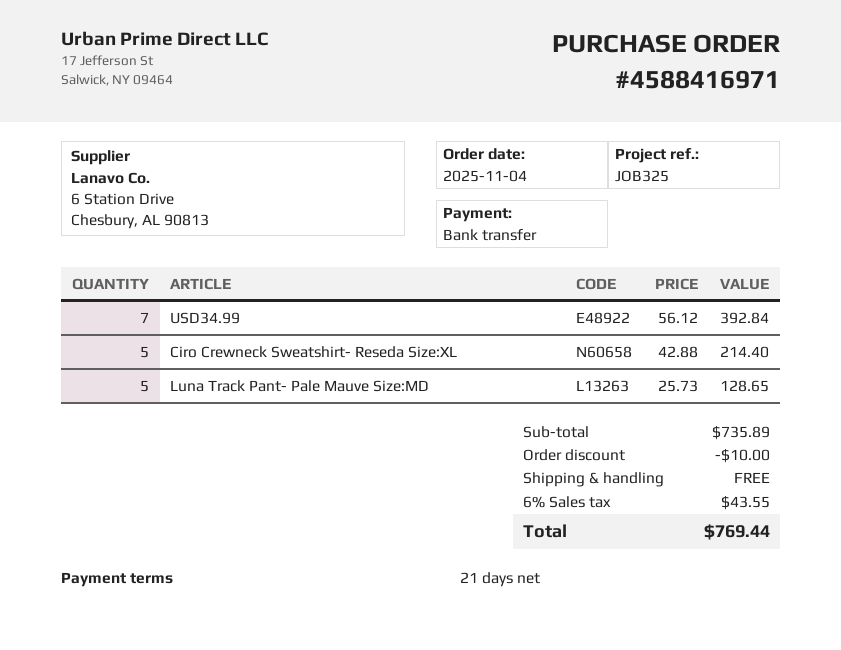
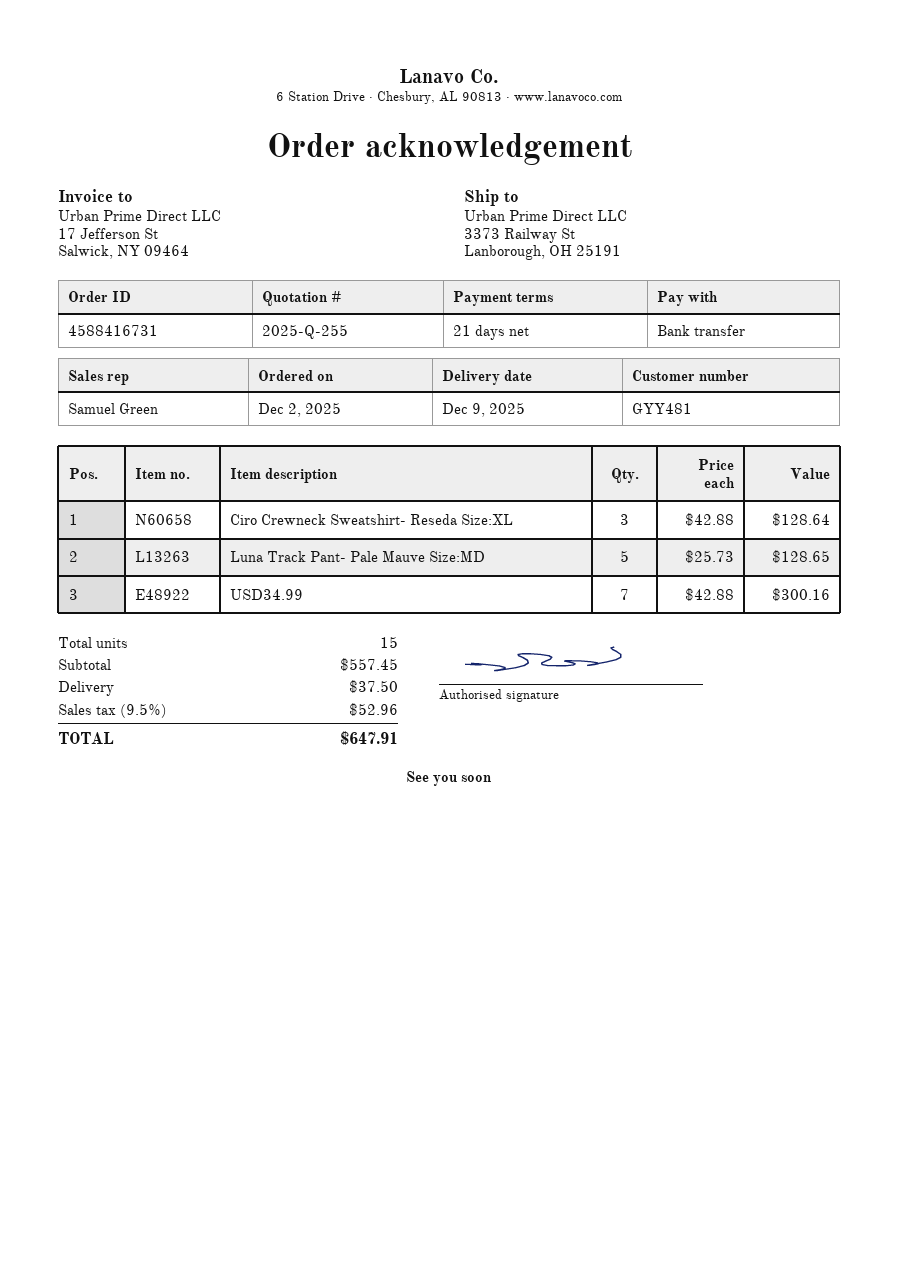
order number: 4588416971 -> 4588416731
order date: 2025-11-04 -> 2025-12-02
USD34.99: 7 x 56.12 = 392.84 -> 7 x 42.88 = 300.16
Ciro Crewneck Sweatshirt- Reseda Size:XL: 5 x 42.88 = 214.40 -> 3 x 42.88 = 128.64
subtotal: 735.89 -> 557.45
discount: 10.00 -> none
shipping: 0.00 -> 37.50
tax: 6% = 43.55 -> 9.5% = 52.96
total: 769.44 -> 647.91

